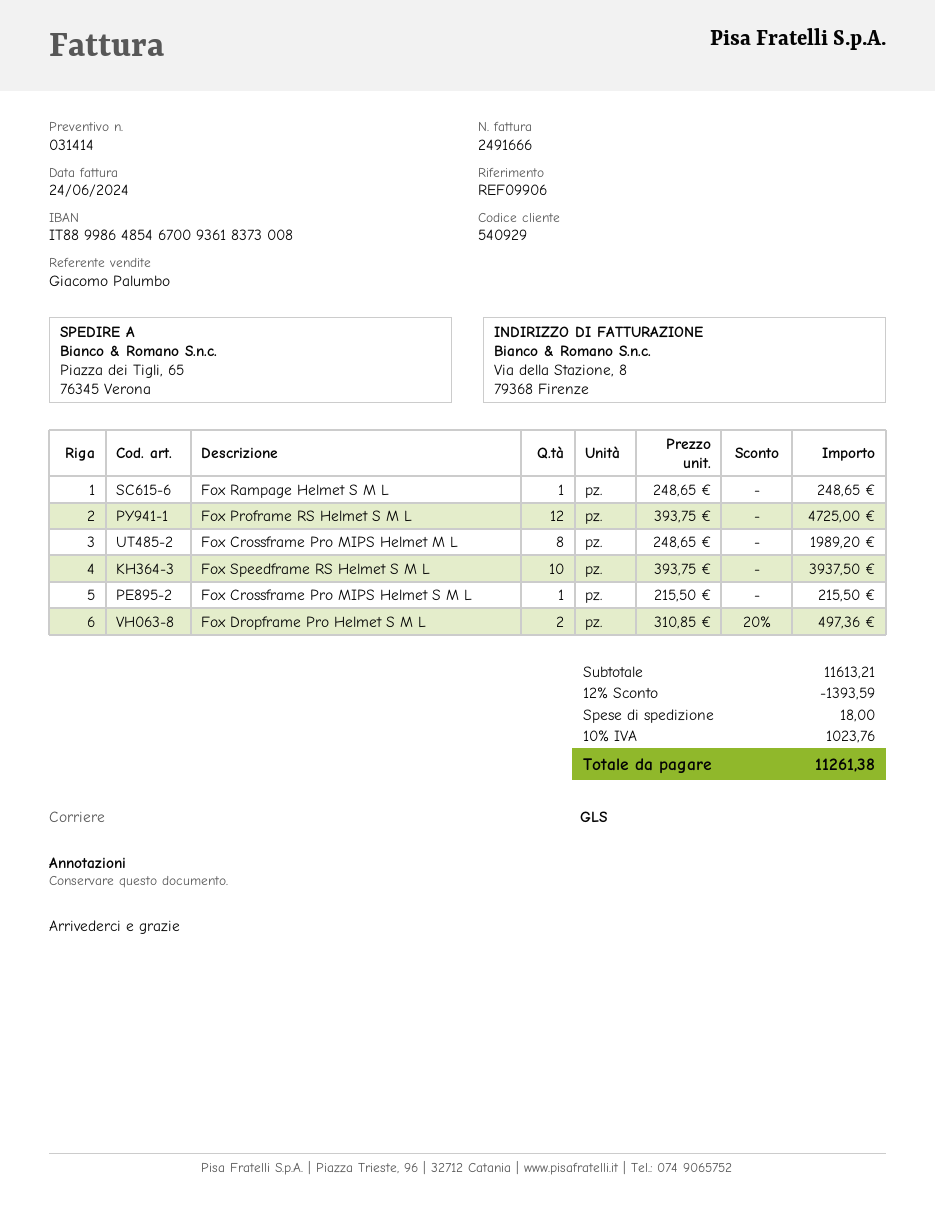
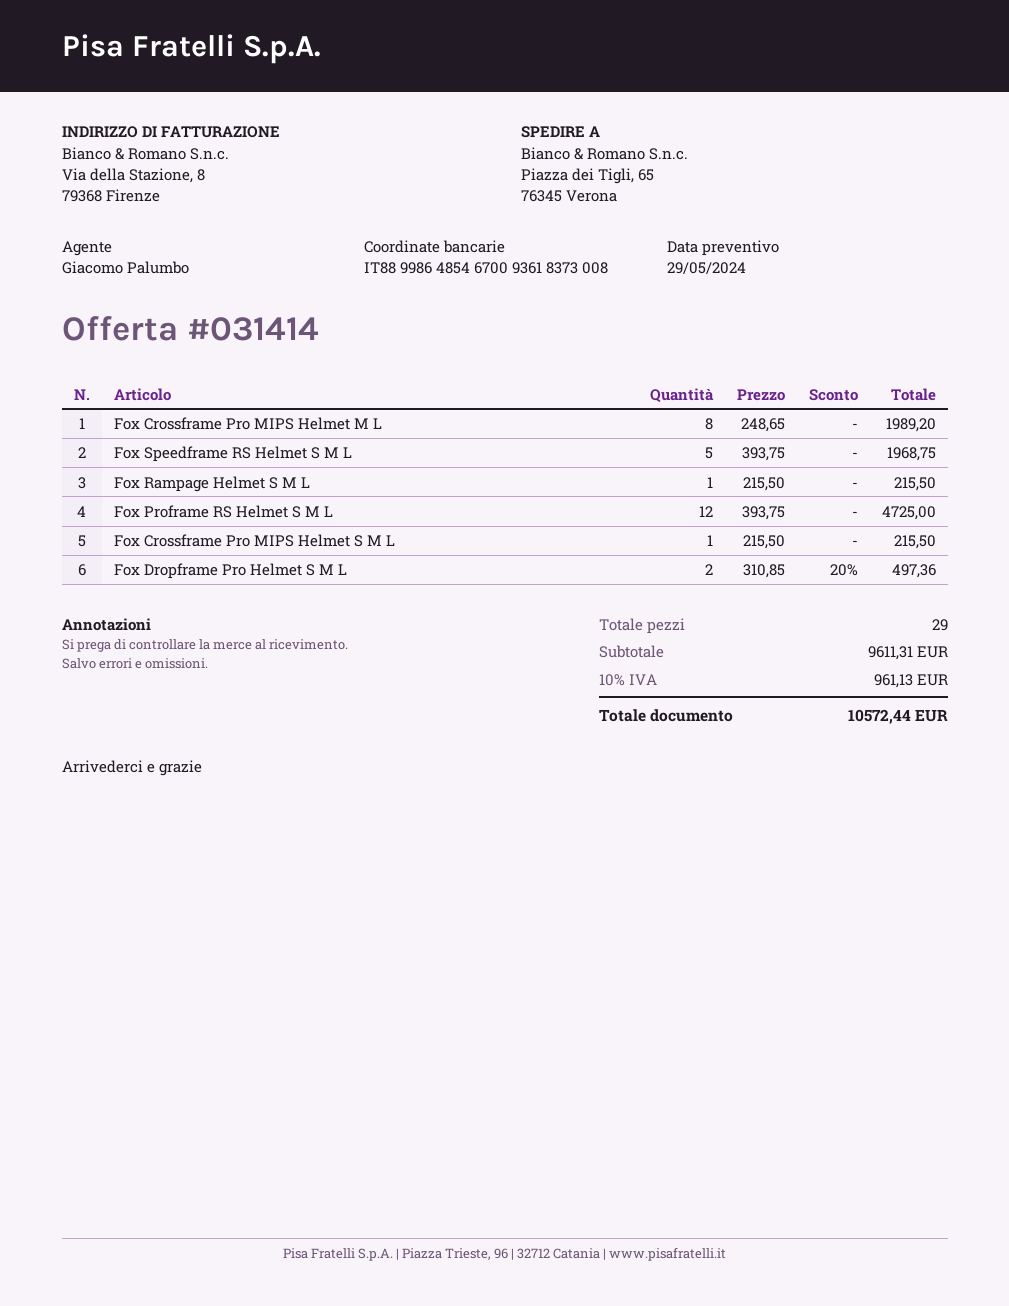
Fox Rampage Helmet S M L: 1 x 248.65 = 248.65 -> 1 x 215.50 = 215.50
Fox Speedframe RS Helmet S M L: 10 x 393.75 = 3937.50 -> 5 x 393.75 = 1968.75
subtotal: 11613.21 -> 9611.31
discount: 12% = 1393.59 -> none
shipping: 18.00 -> none
tax: 10% = 1023.76 -> 10% = 961.13
total: 11261.38 -> 10572.44

